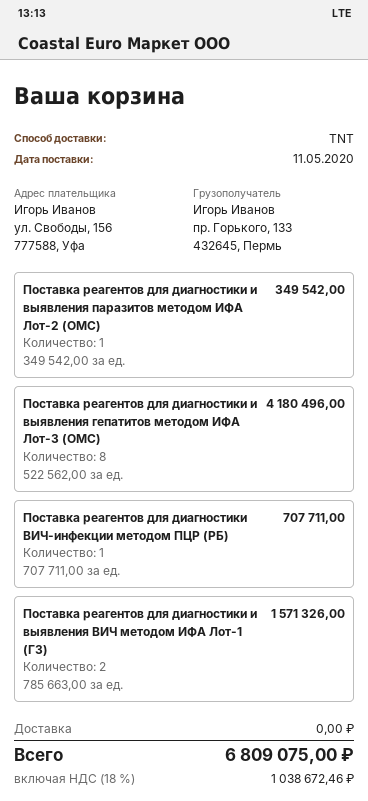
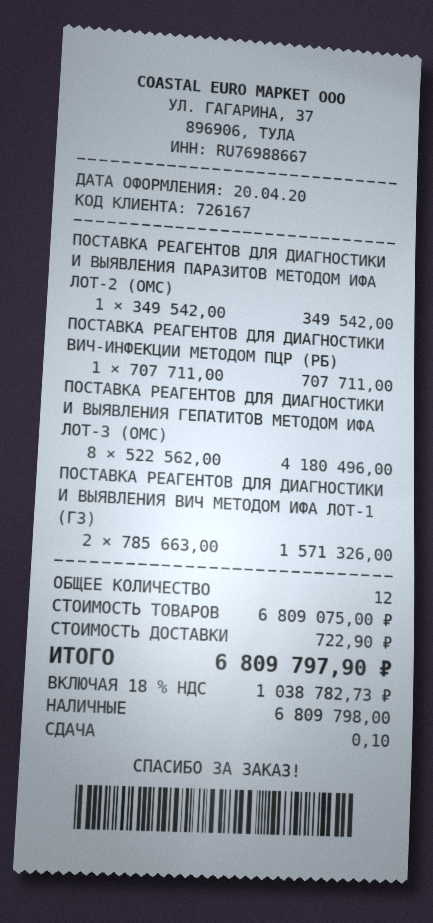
shipping: 0.00 -> 722.90
tax: 18% = 1038672.46 -> 18% = 1038782.73
total: 6809075.00 -> 6809797.90

